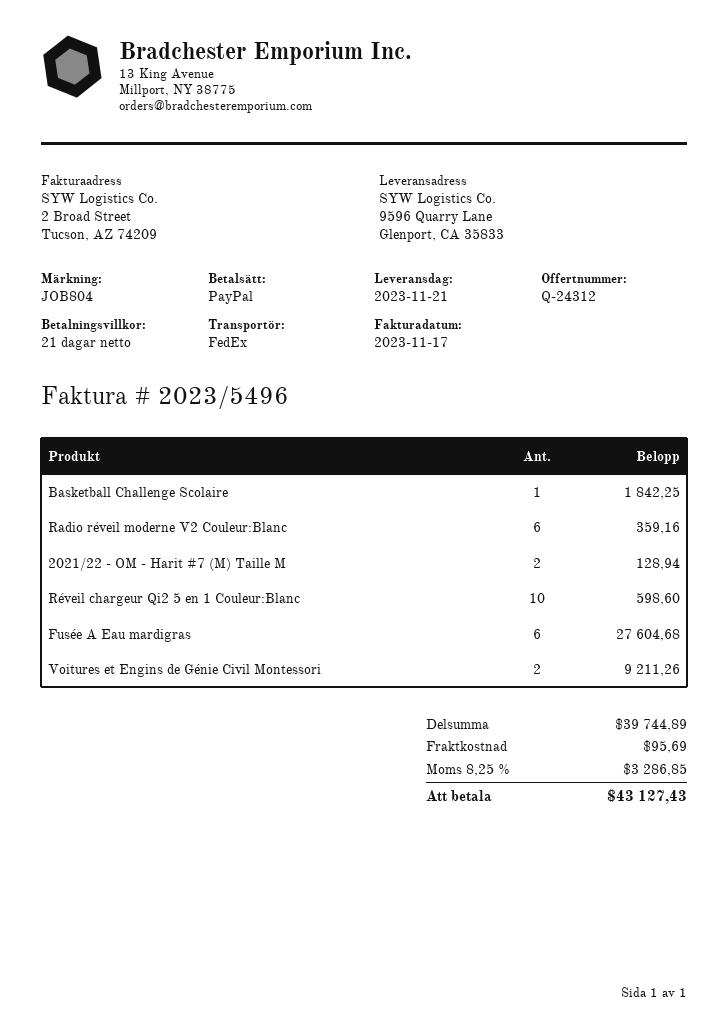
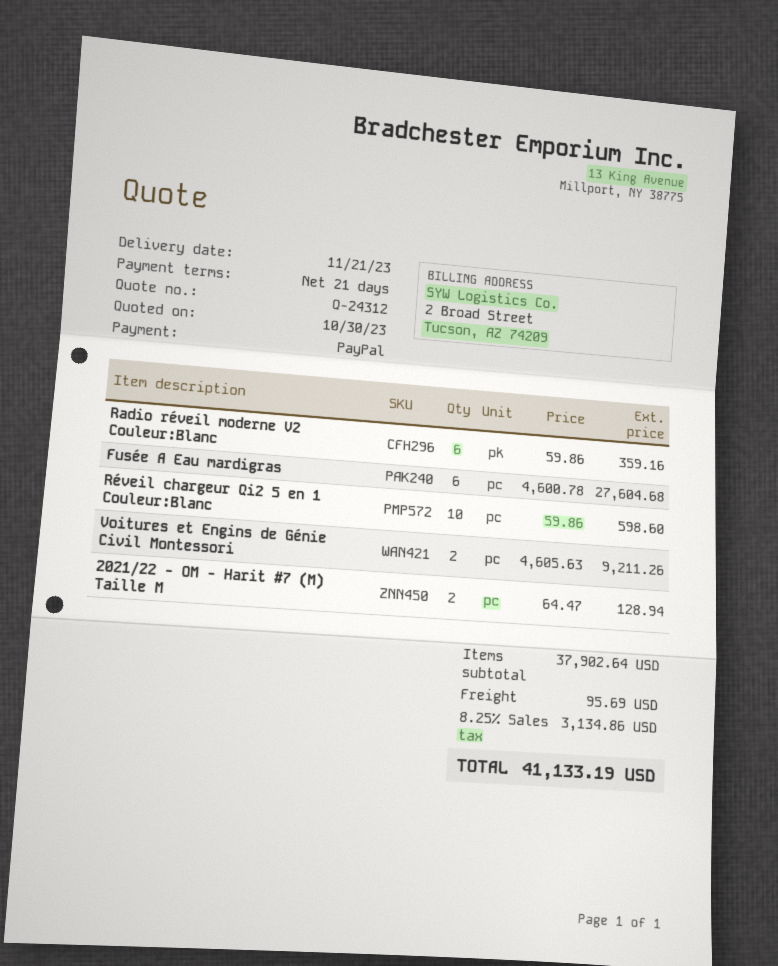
Basketball Challenge Scolaire: 1 for 1842.25 -> none
subtotal: 39744.89 -> 37902.64
tax: 8.25% = 3286.85 -> 8.25% = 3134.86
total: 43127.43 -> 41133.19

